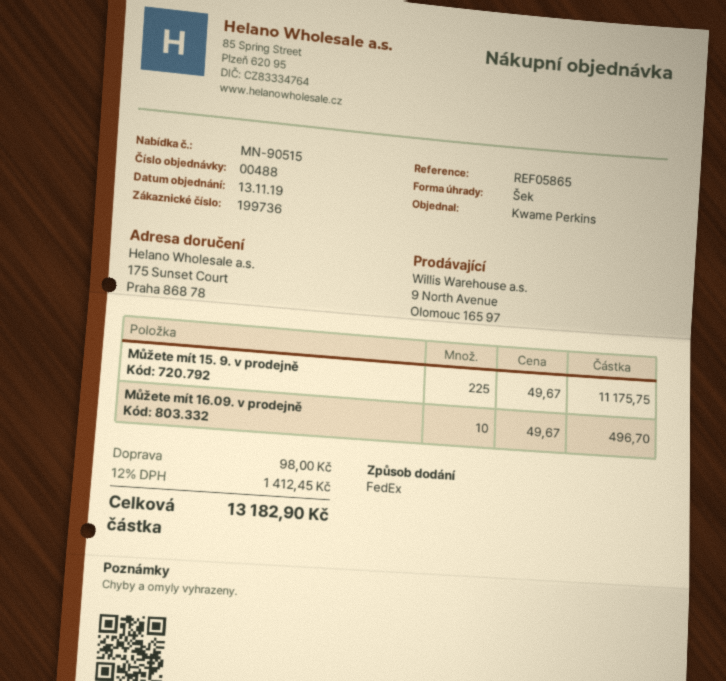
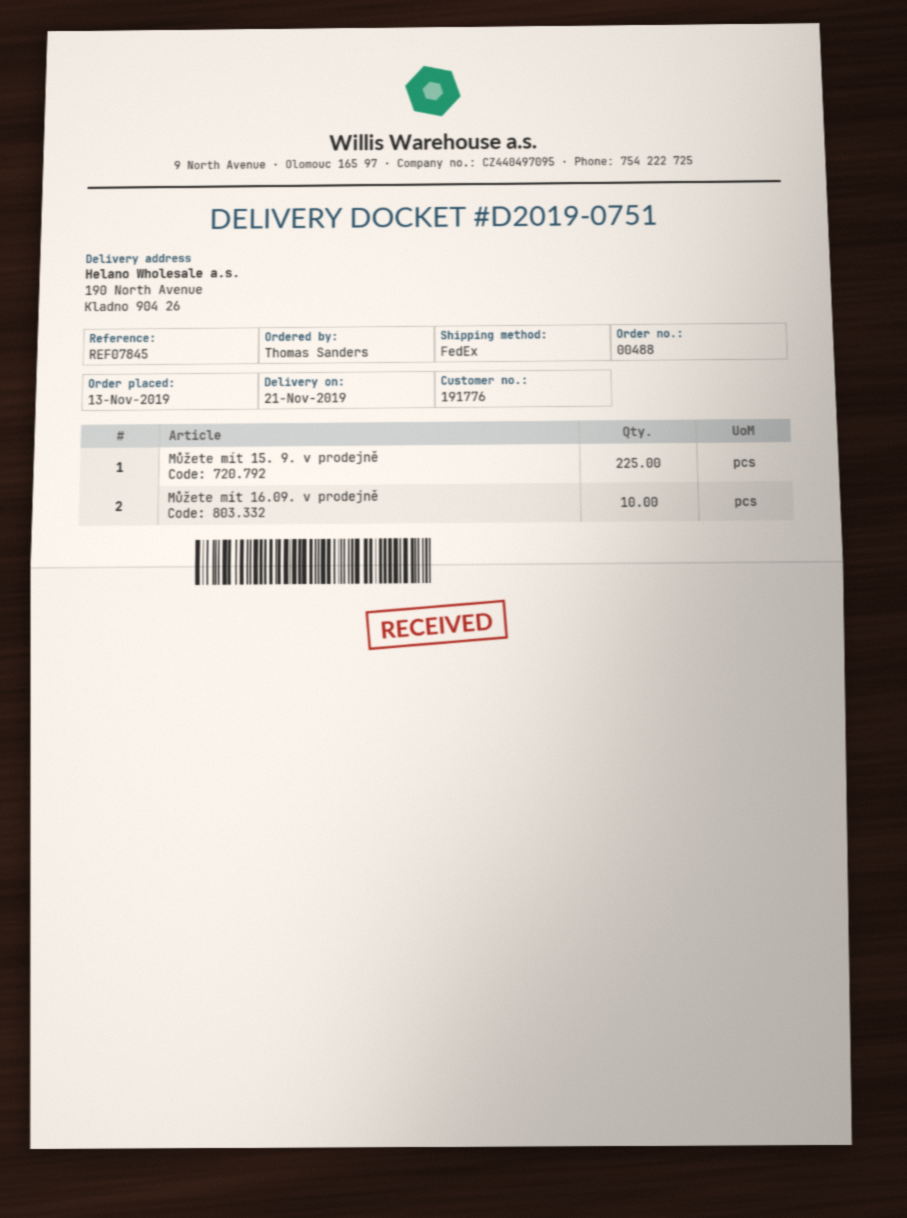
customer number: 199736 -> 191776
reference: REF05865 -> REF07845
ordered by: Kwame Perkins -> Thomas Sanders
ship to: 175 Sunset Court, Praha 868 78 -> 190 North Avenue, Kladno 904 26

